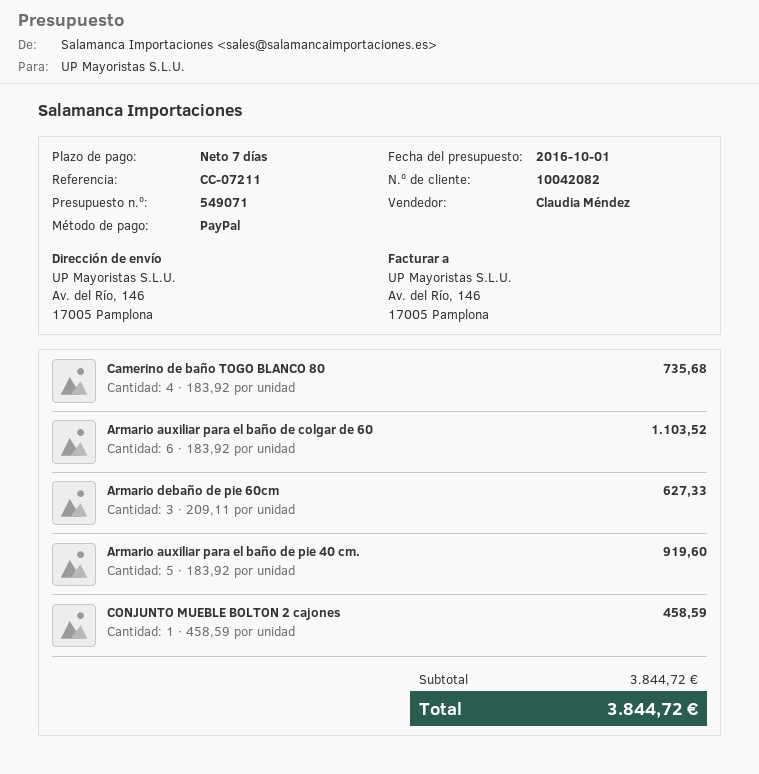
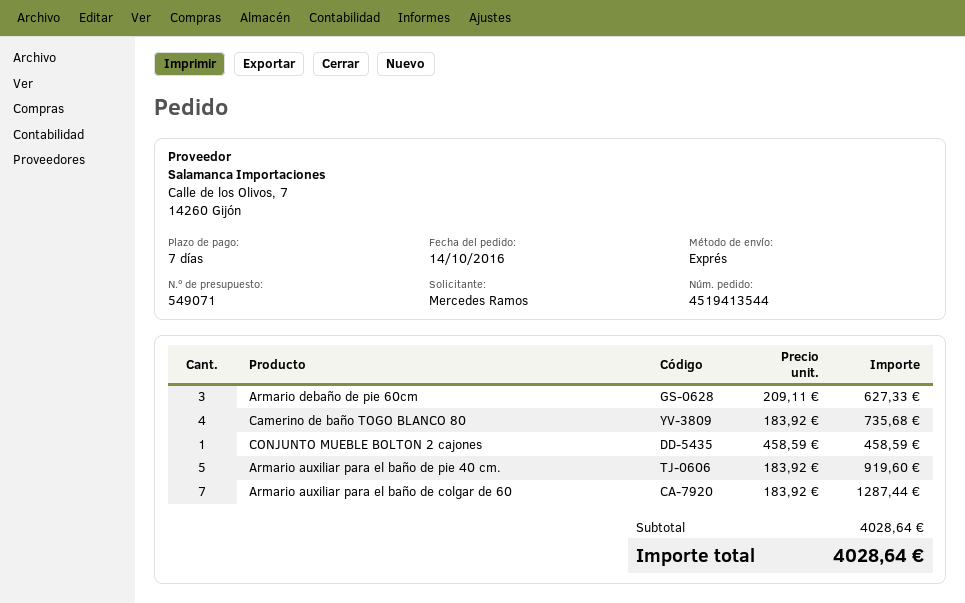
Armario auxiliar para el baño de colgar de 60: 6 x 183.92 = 1103.52 -> 7 x 183.92 = 1287.44
subtotal: 3844.72 -> 4028.64
total: 3844.72 -> 4028.64

